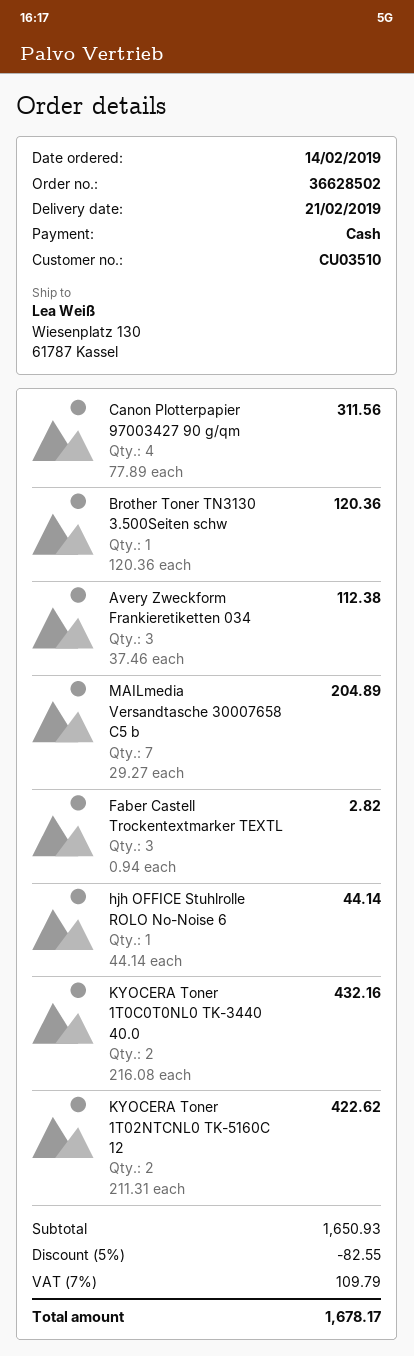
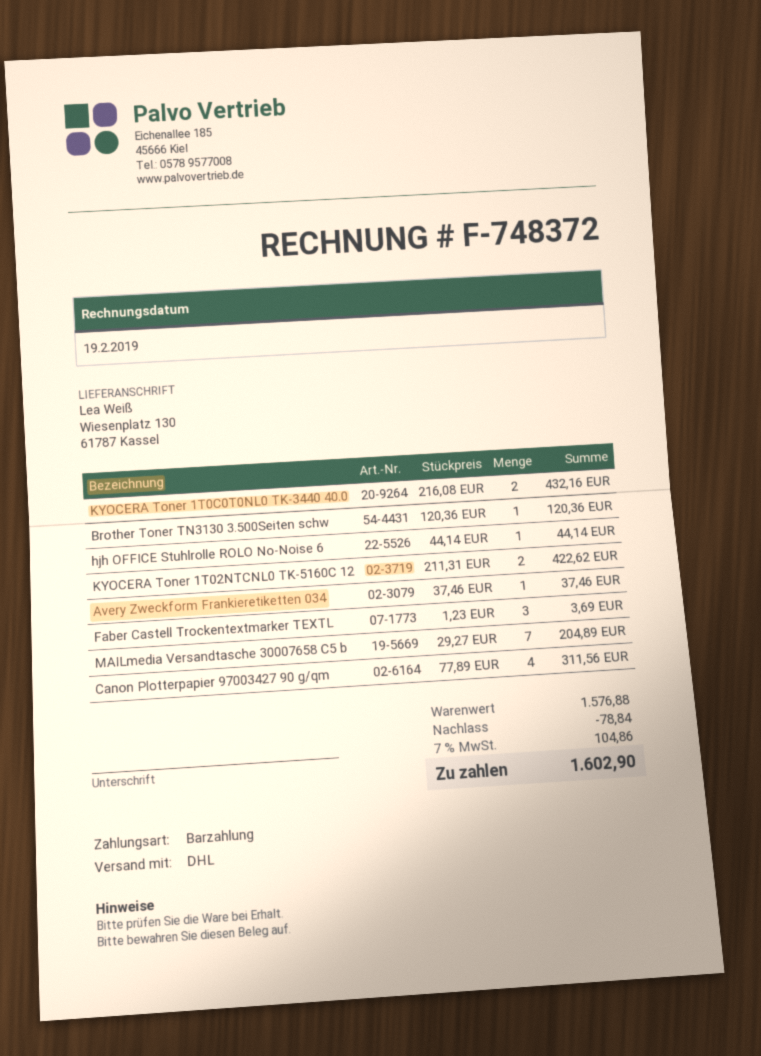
Avery Zweckform Frankieretiketten 034: 3 x 37.46 = 112.38 -> 1 x 37.46 = 37.46
Faber Castell Trockentextmarker TEXTL: 3 x 0.94 = 2.82 -> 3 x 1.23 = 3.69
subtotal: 1650.93 -> 1576.88
discount: 82.55 -> 78.84
tax: 7% = 109.79 -> 7% = 104.86
total: 1678.17 -> 1602.90

